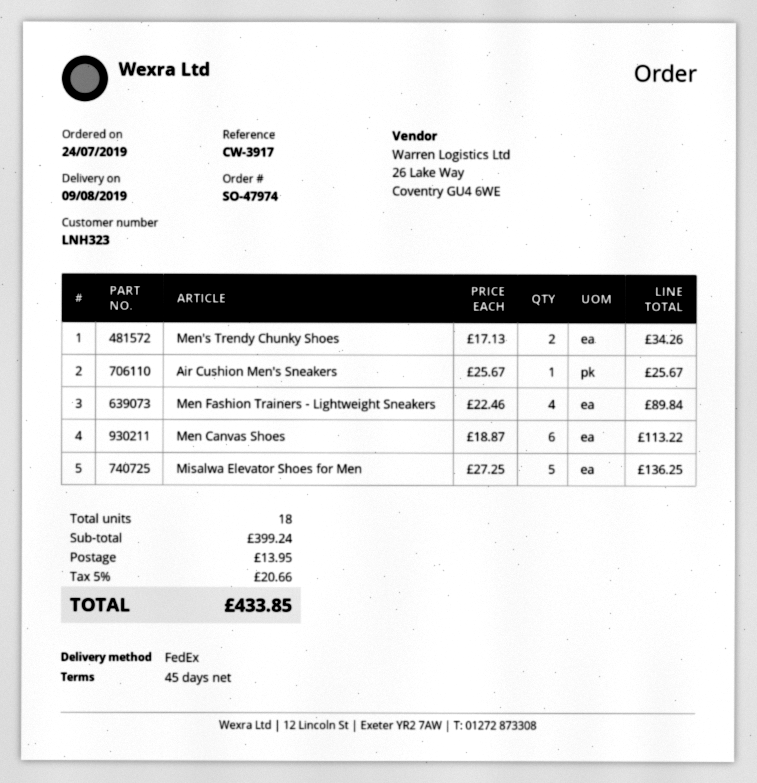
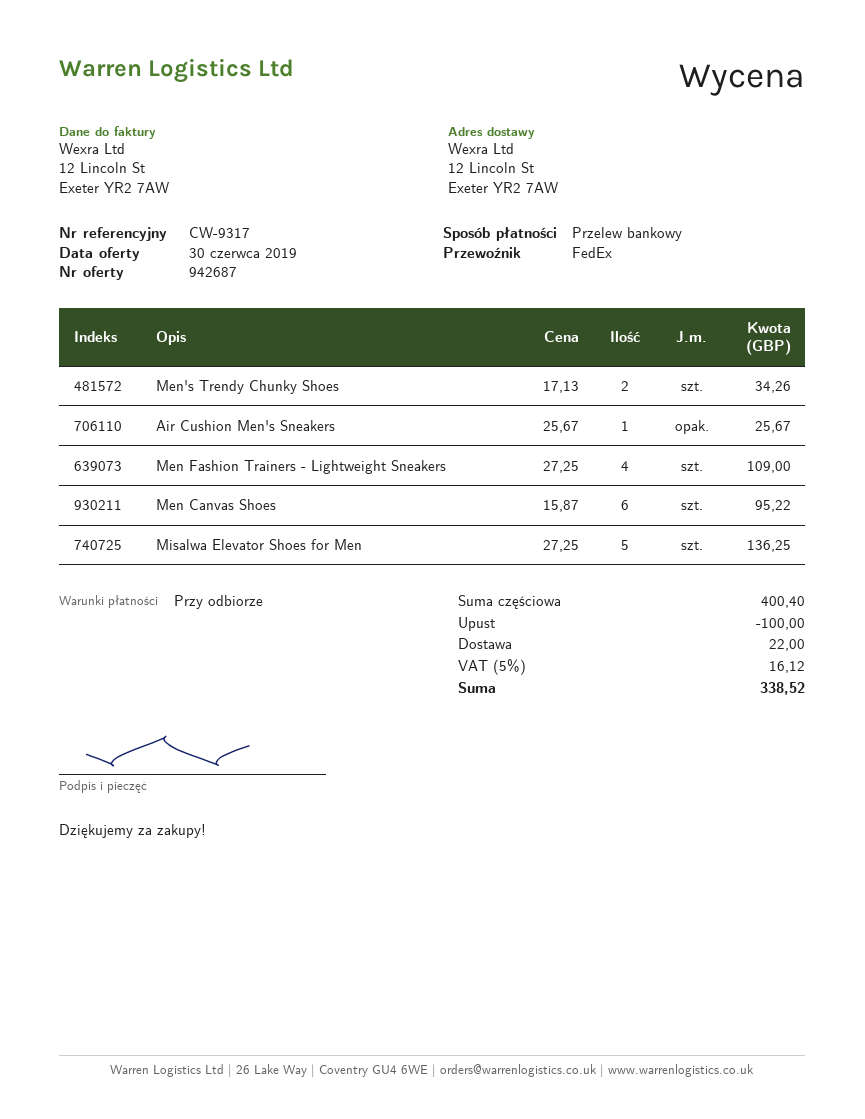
payment terms: 45 days -> on receipt
reference: CW-3917 -> CW-9317
Men Fashion Trainers - Lightweight Sneakers: 4 x 22.46 = 89.84 -> 4 x 27.25 = 109.00
Men Canvas Shoes: 6 x 18.87 = 113.22 -> 6 x 15.87 = 95.22
subtotal: 399.24 -> 400.40
discount: none -> 100.00
shipping: 13.95 -> 22.00
tax: 5% = 20.66 -> 5% = 16.12
total: 433.85 -> 338.52

